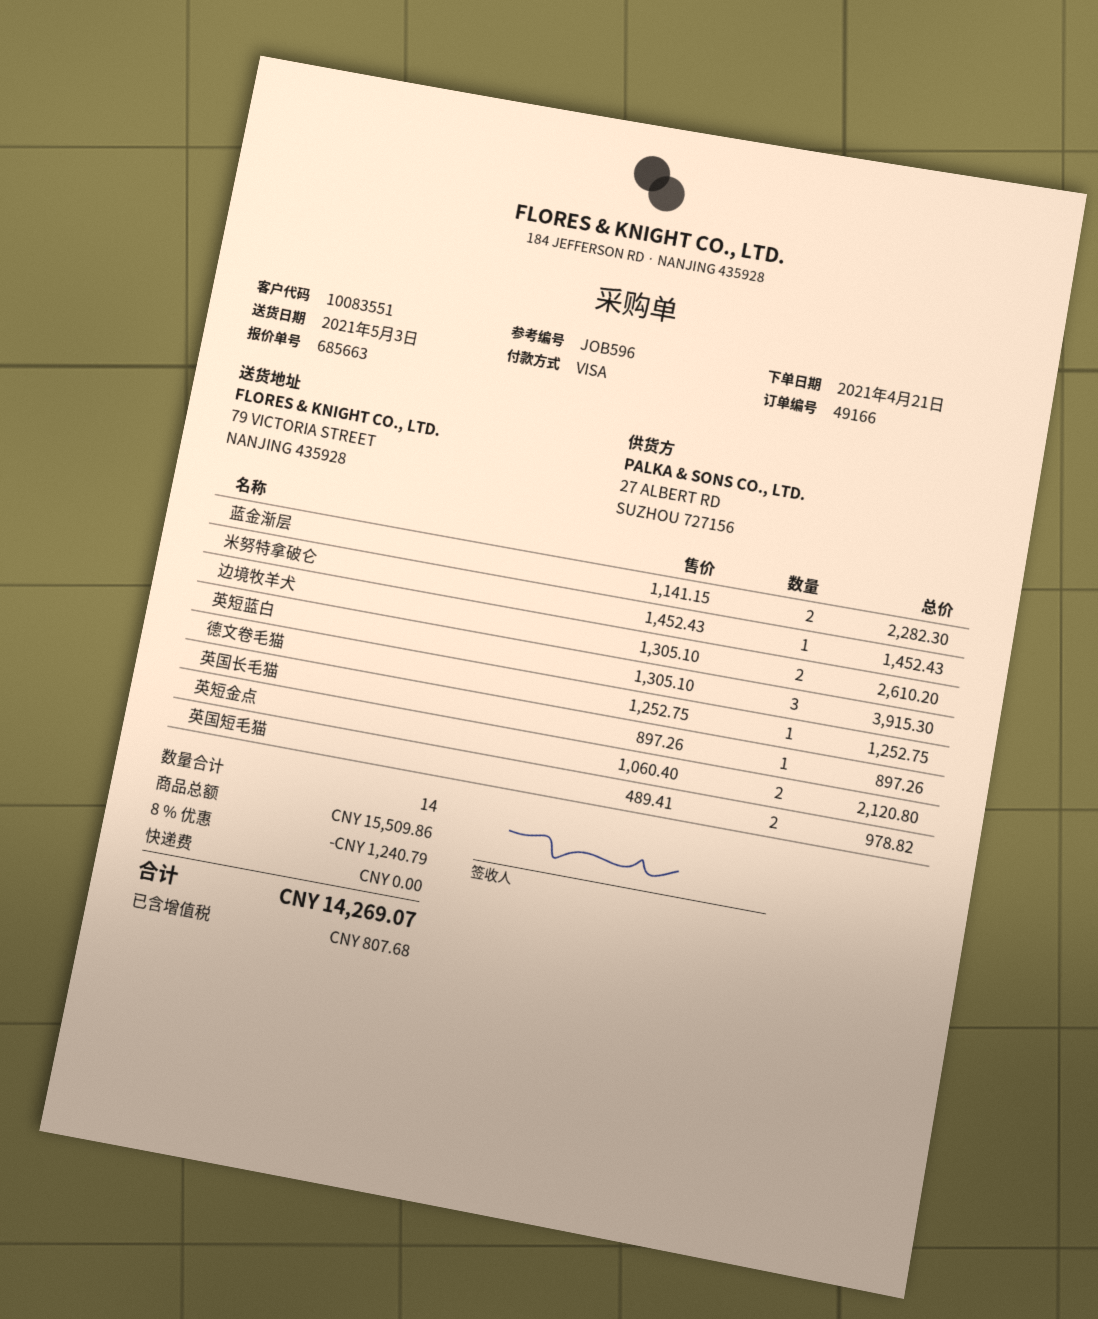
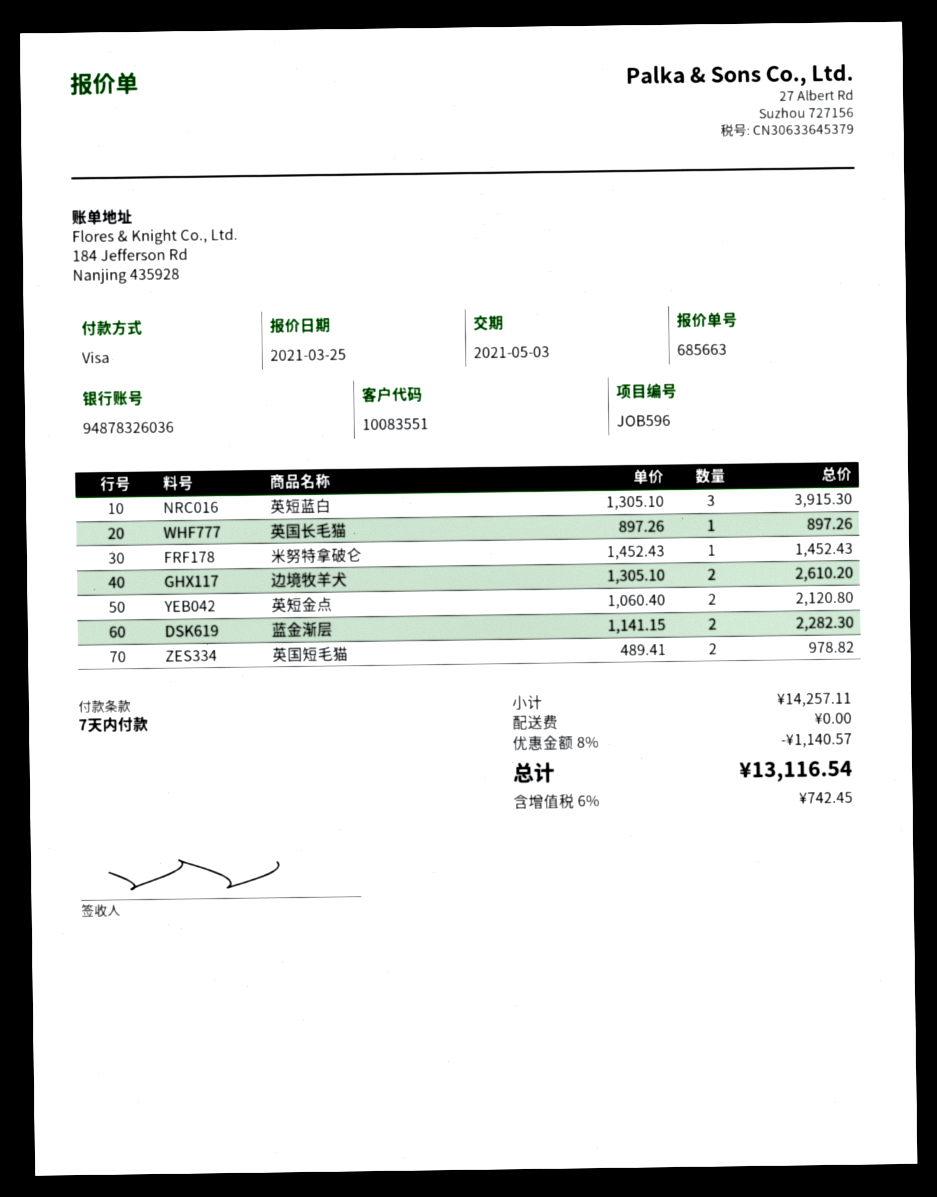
德文卷毛猫: 1 x 1252.75 = 1252.75 -> none
subtotal: 15509.86 -> 14257.11
discount: 8% = 1240.79 -> 8% = 1140.57
tax: 807.68 -> 742.45
total: 14269.07 -> 13116.54

